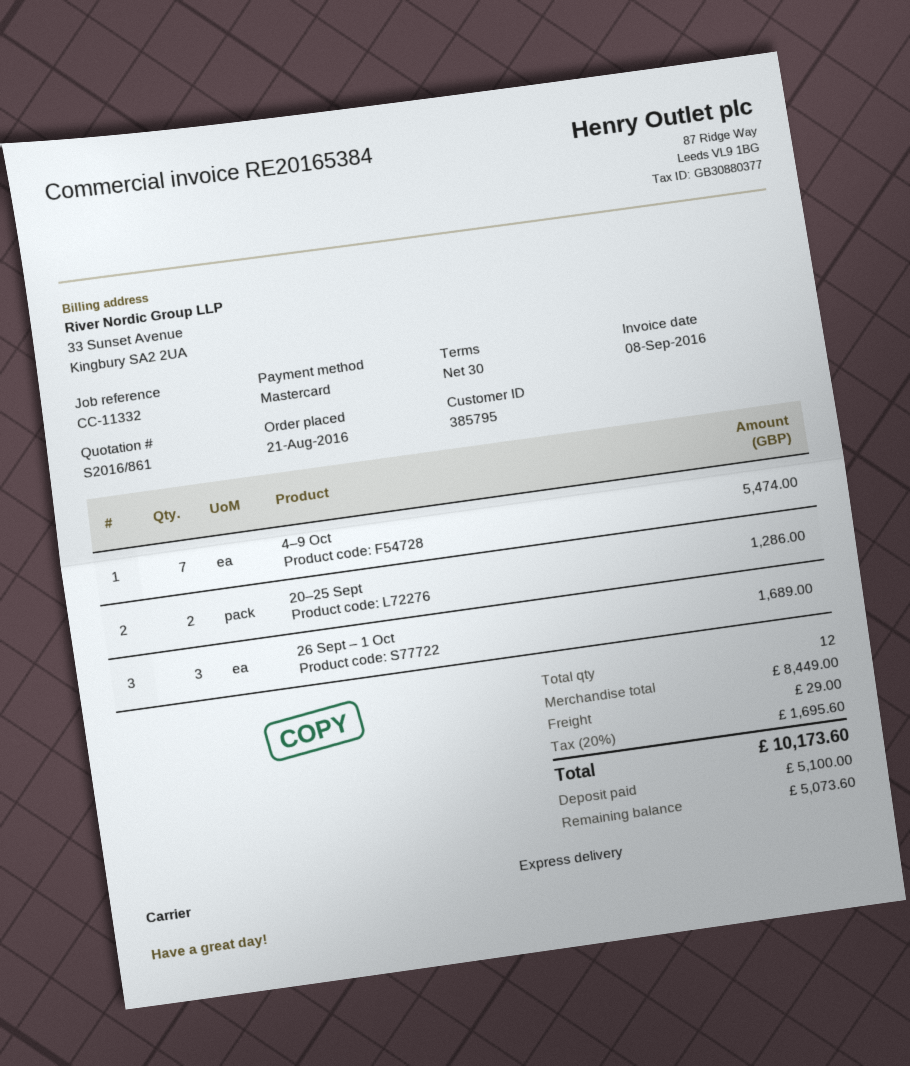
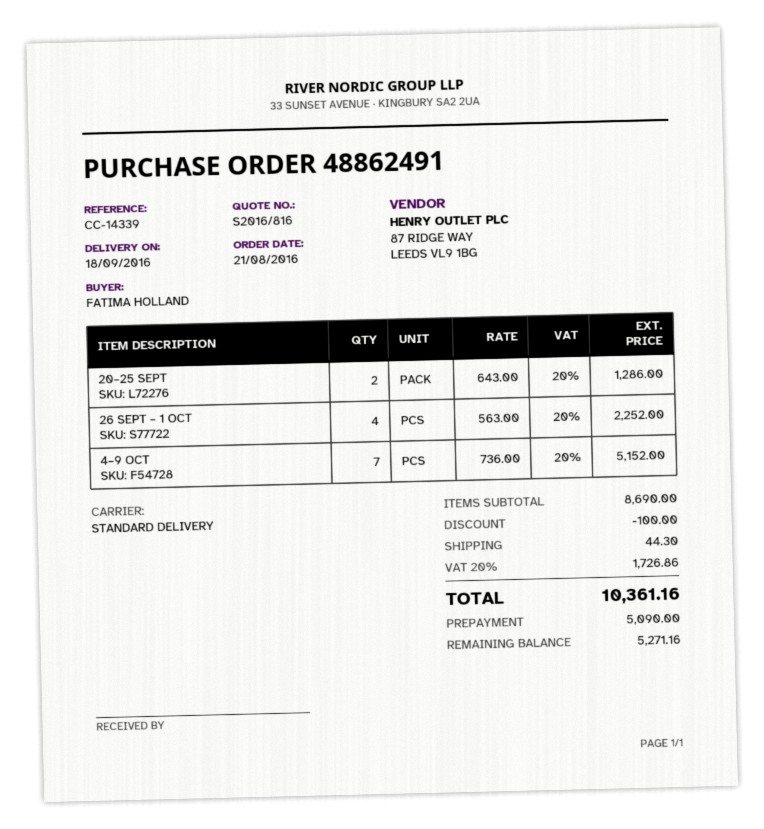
quote number: S2016/861 -> S2016/816
reference: CC-11332 -> CC-14339
shipping method: express -> standard
4–9 Oct: 7 for 5474.00 -> 7 for 5152.00
26 Sept – 1 Oct: 3 for 1689.00 -> 4 for 2252.00
subtotal: 8449.00 -> 8690.00
discount: none -> 100.00
shipping: 29.00 -> 44.30
tax: 20% = 1695.60 -> 20% = 1726.86
total: 10173.60 -> 10361.16
deposit: 5100.00 -> 5090.00
balance: 5073.60 -> 5271.16

